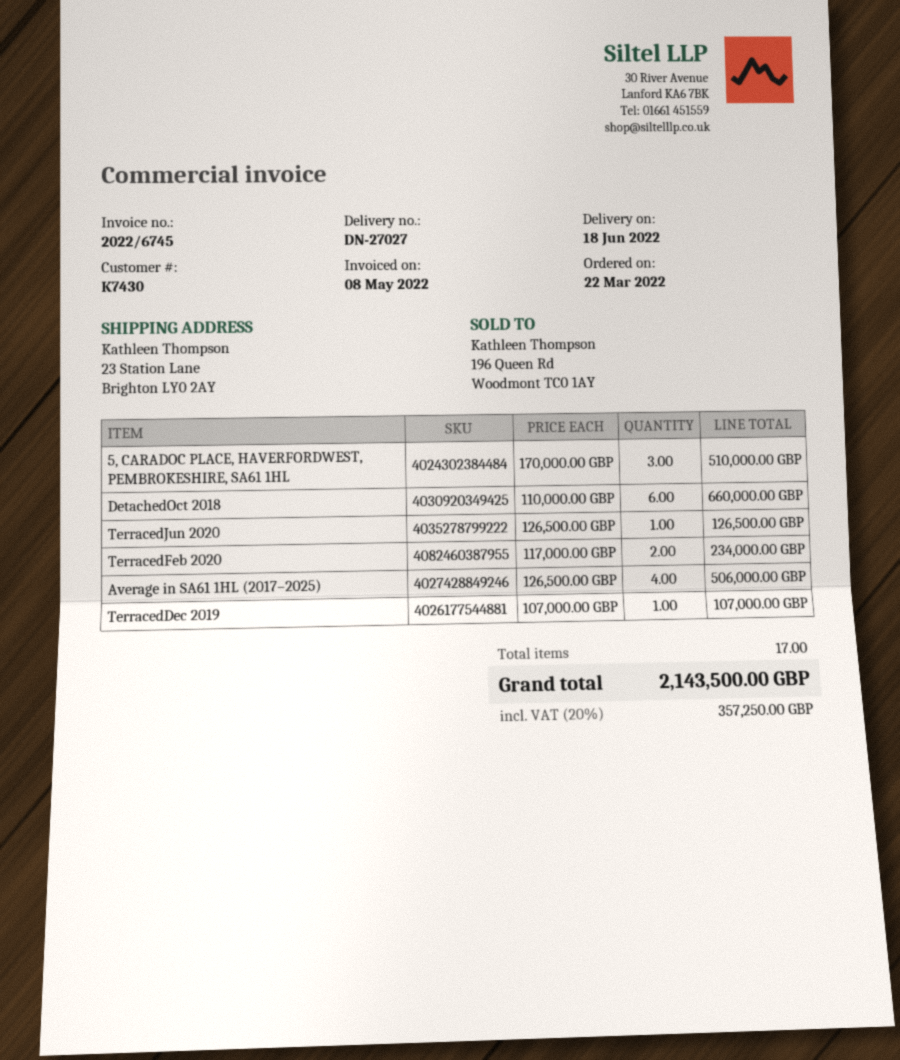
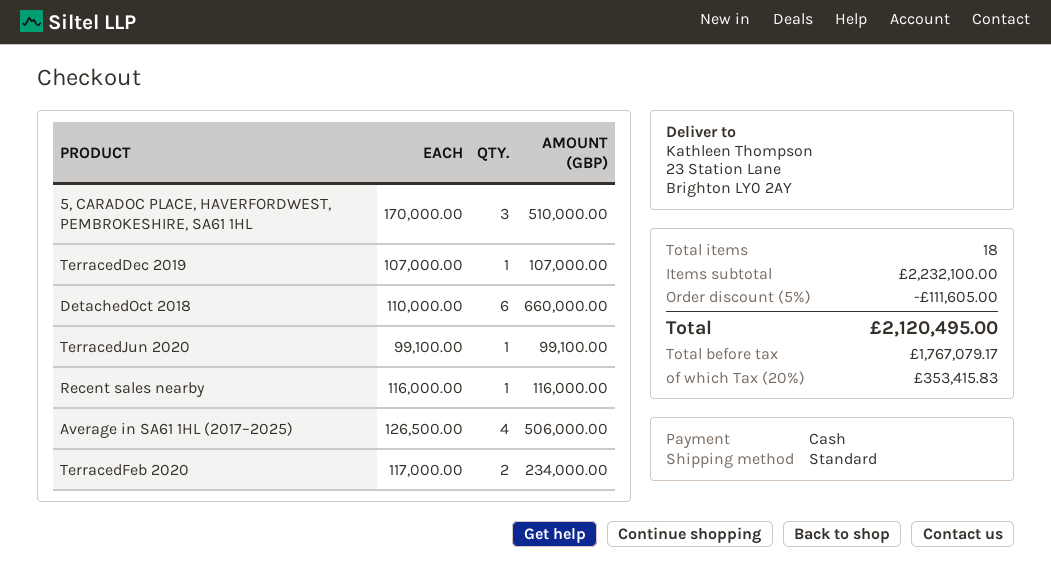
TerracedJun 2020: 1 x 126500.00 = 126500.00 -> 1 x 99100.00 = 99100.00
Recent sales nearby: none -> 1 x 116000.00 = 116000.00
total quantity: 17 -> 18
discount: none -> 5% = 111605.00
tax: 20% = 357250.00 -> 20% = 353415.83
total: 2143500.00 -> 2120495.00

